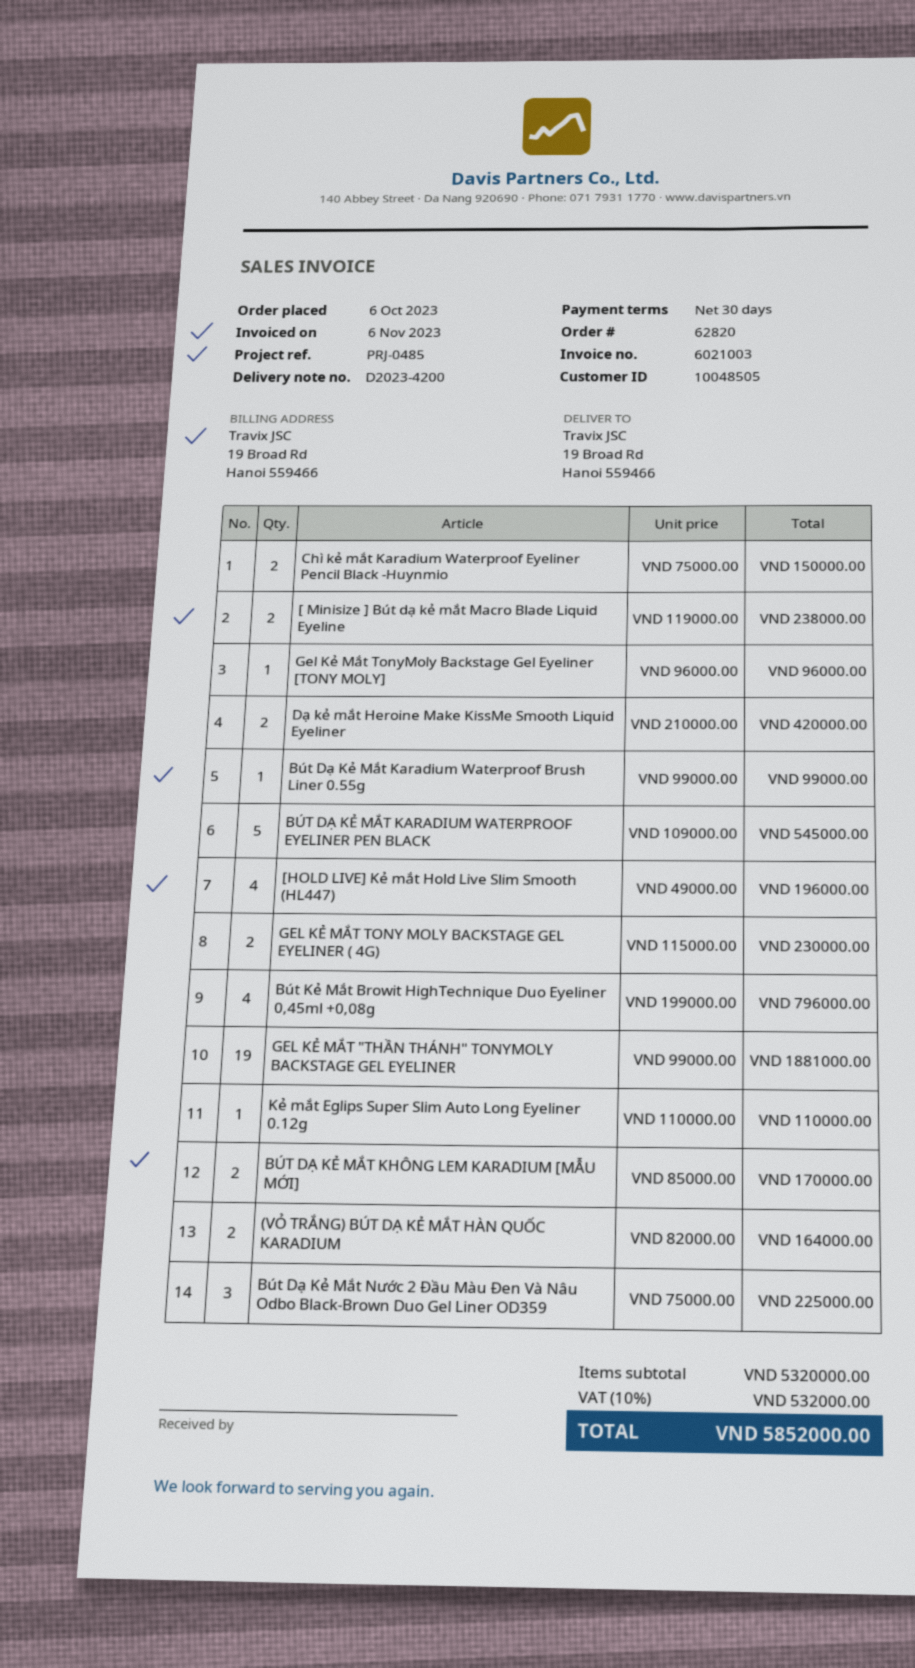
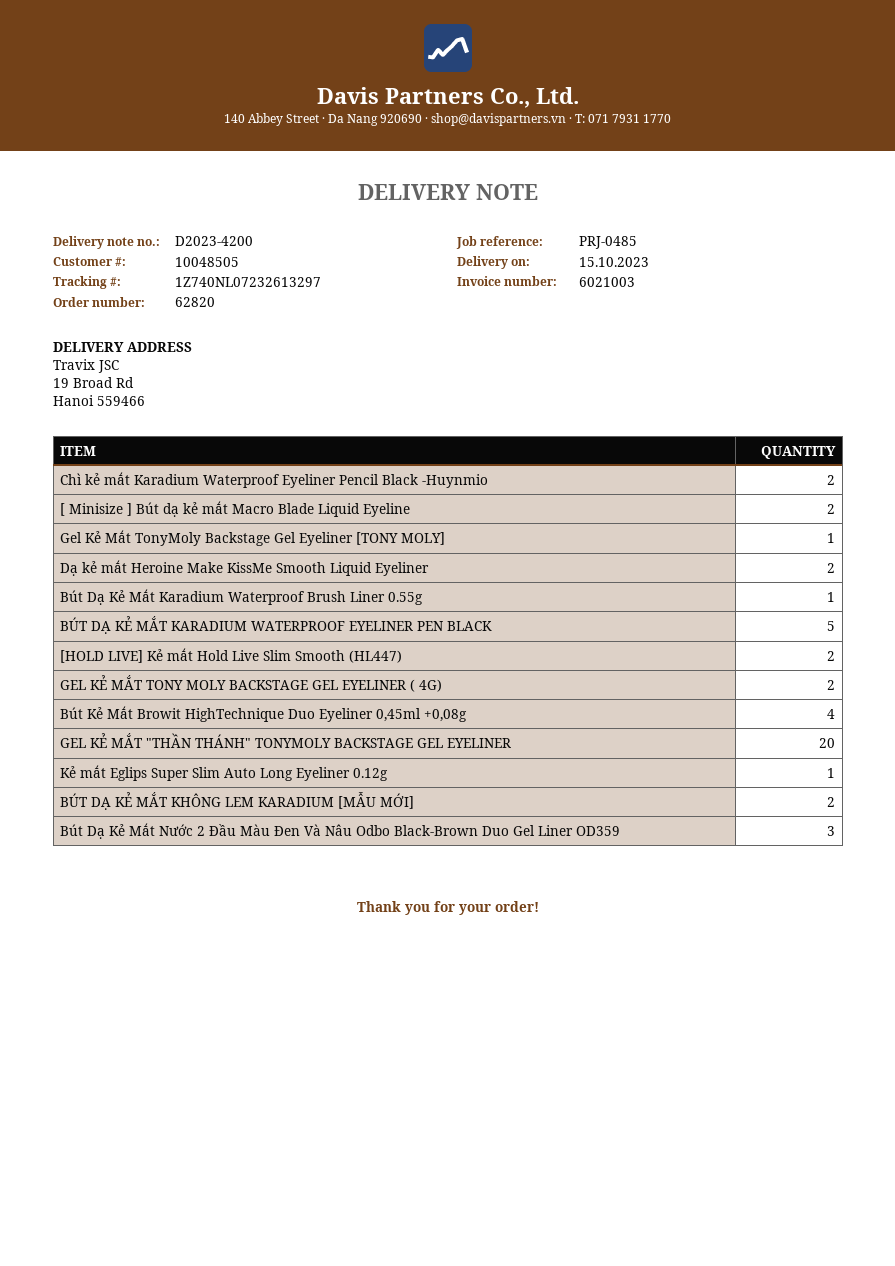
[HOLD LIVE] Kẻ mắt Hold Live Slim Smooth (HL447): 4 -> 2
GEL KẺ MẮT "THẦN THÁNH" TONYMOLY BACKSTAGE GEL EYELINER: 19 -> 20
(VỎ TRẮNG) BÚT DẠ KẺ MẮT HÀN QUỐC KARADIUM: 2 -> none

